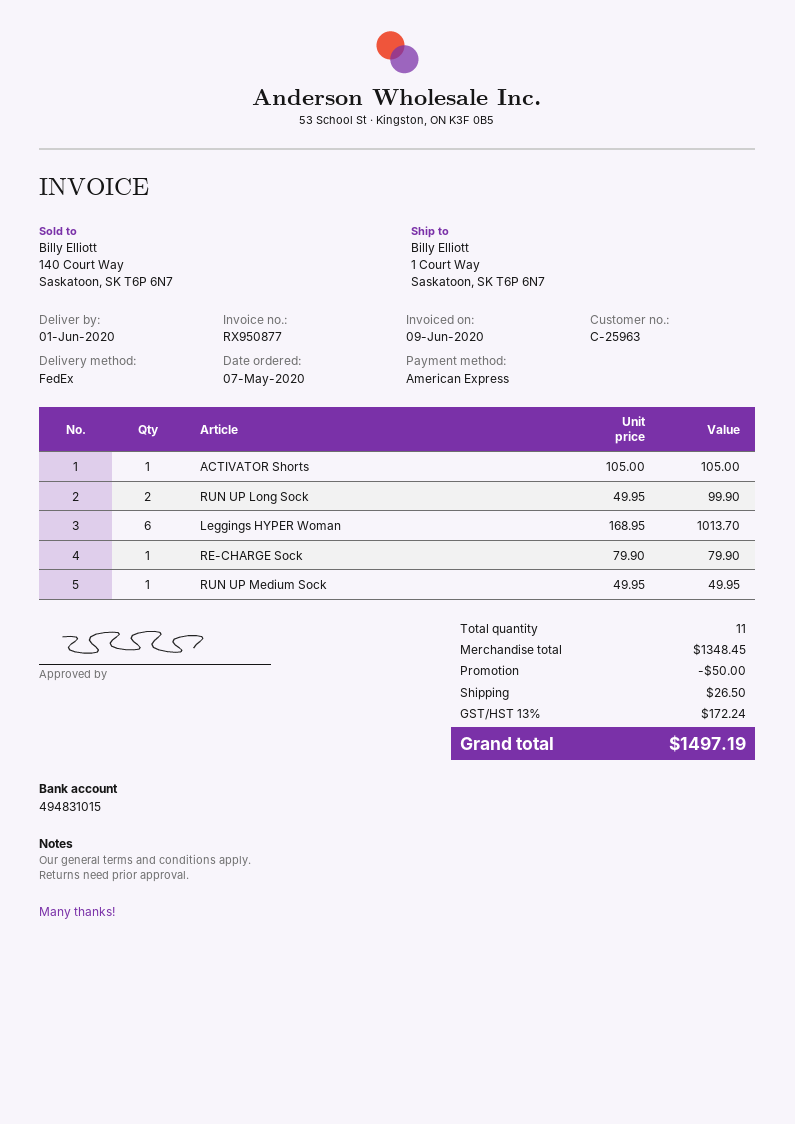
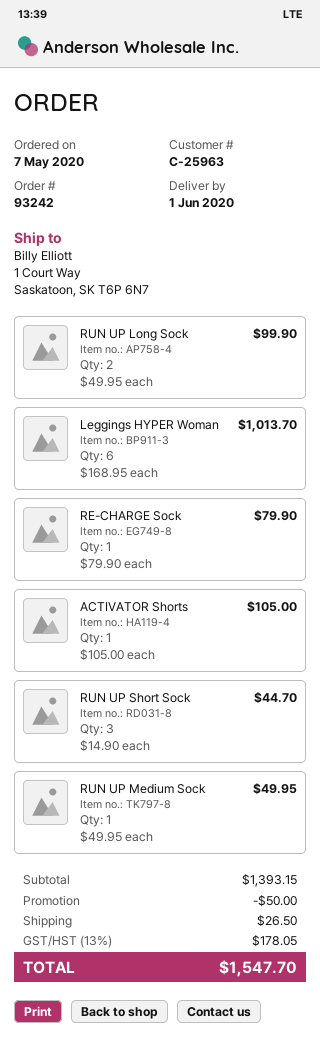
RUN UP Short Sock: none -> 3 x 14.90 = 44.70
subtotal: 1348.45 -> 1393.15
tax: 13% = 172.24 -> 13% = 178.05
total: 1497.19 -> 1547.70

